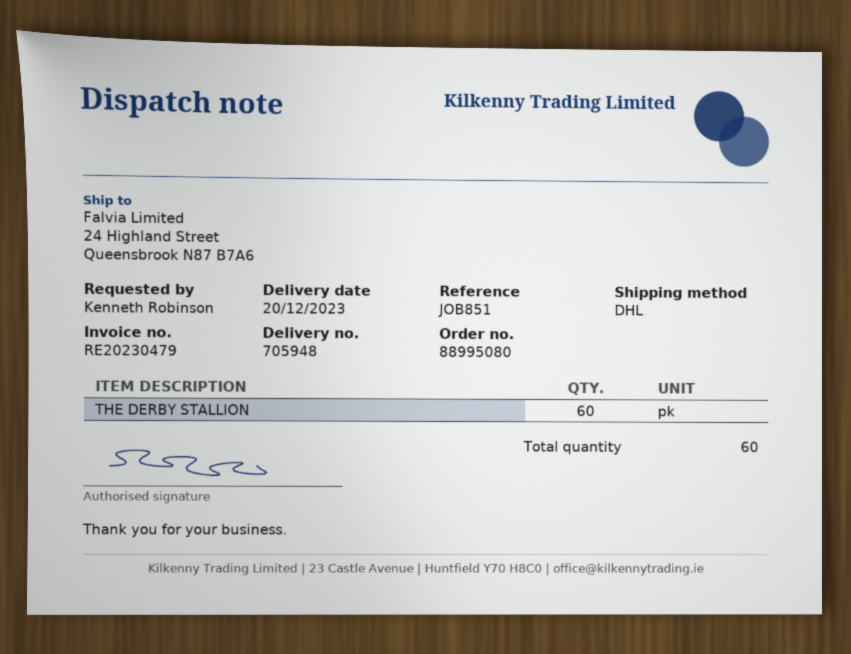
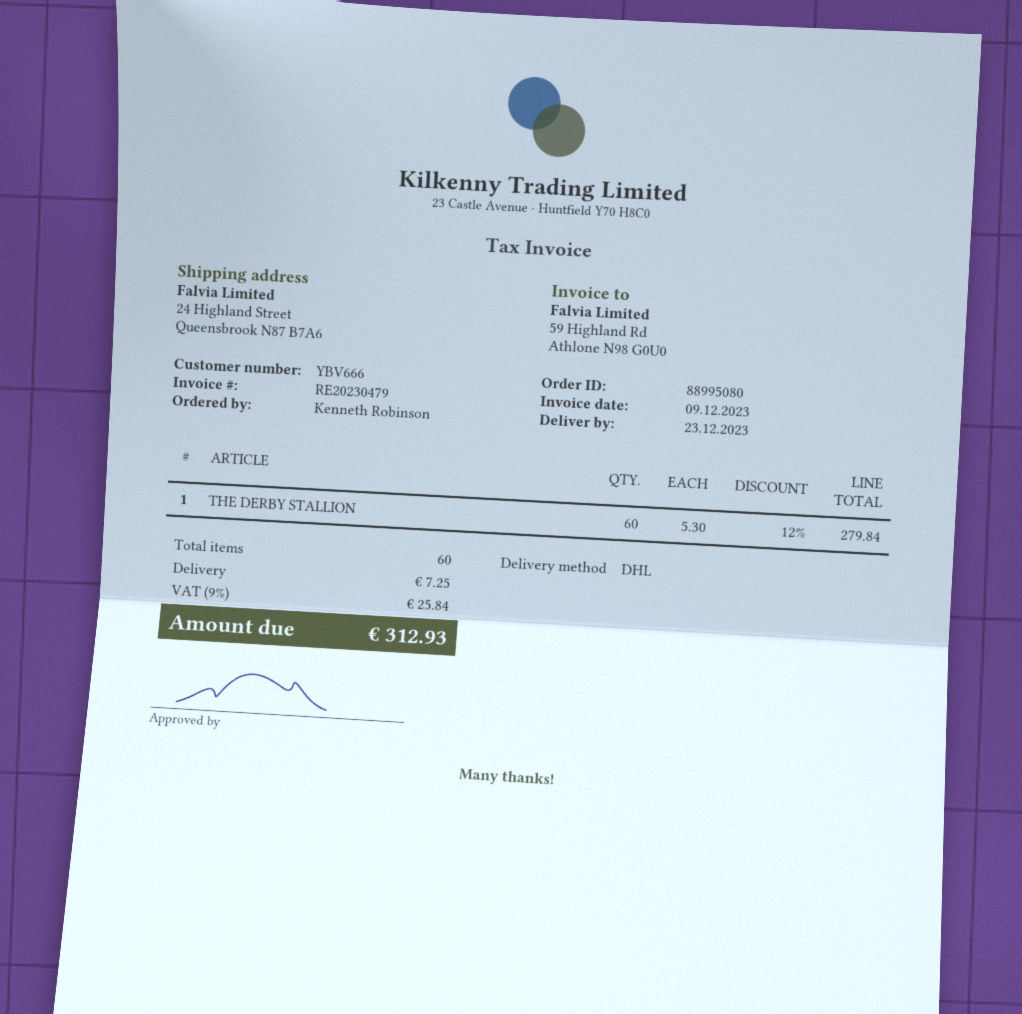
delivery date: 2023-12-20 -> 2023-12-23

